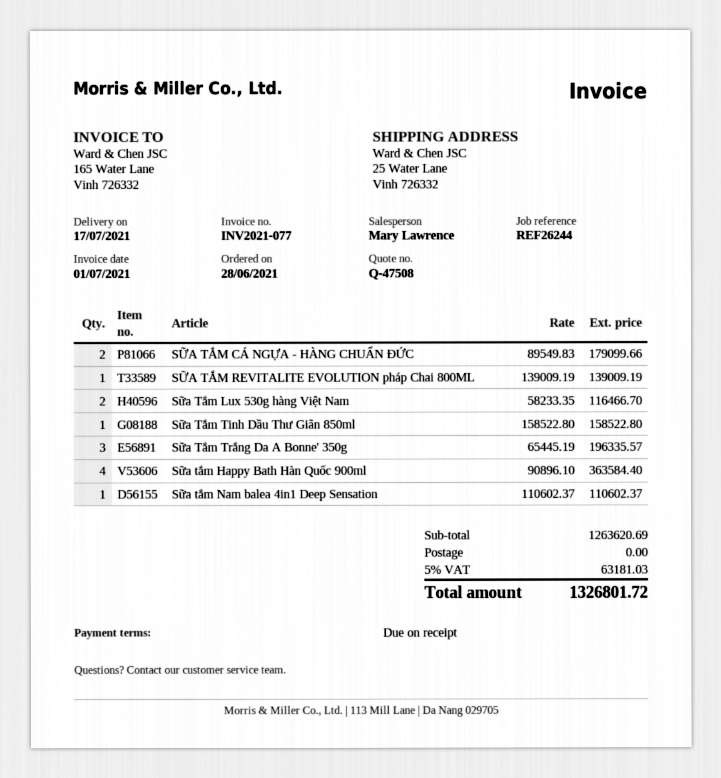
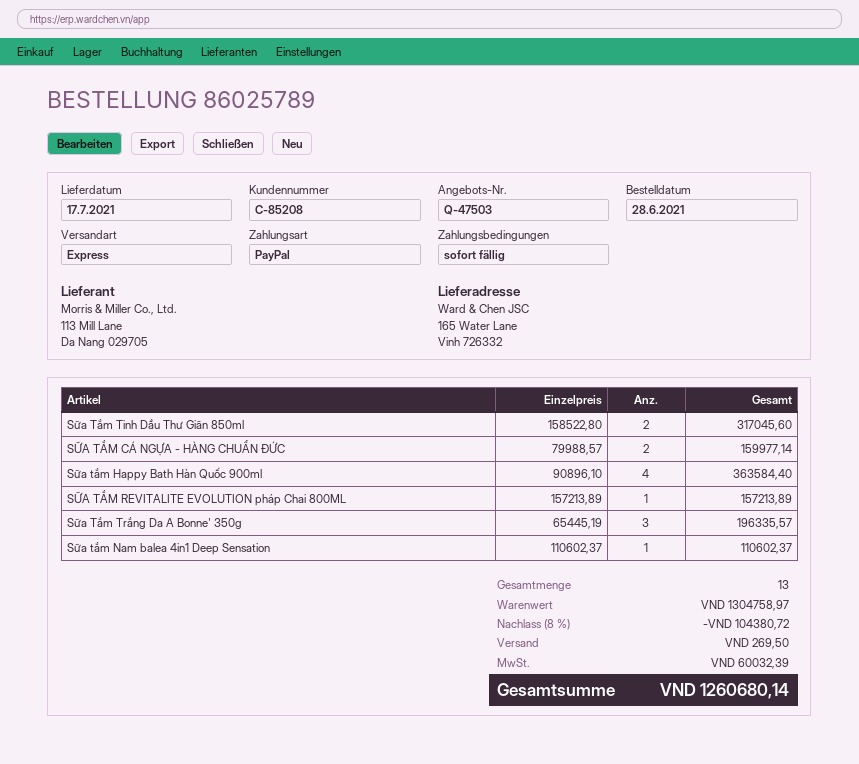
quote number: Q-47508 -> Q-47503
ship to: 25 Water Lane, Vinh 726332 -> 165 Water Lane, Vinh 726332
SỮA TẮM CÁ NGỰA - HÀNG CHUẨN ĐỨC: 2 x 89549.83 = 179099.66 -> 2 x 79988.57 = 159977.14
SỮA TẮM REVITALITE EVOLUTION pháp Chai 800ML: 1 x 139009.19 = 139009.19 -> 1 x 157213.89 = 157213.89
Sữa Tắm Lux 530g hàng Việt Nam: 2 x 58233.35 = 116466.70 -> none
Sữa Tắm Tinh Dầu Thư Giãn 850ml: 1 x 158522.80 = 158522.80 -> 2 x 158522.80 = 317045.60
subtotal: 1263620.69 -> 1304758.97
discount: none -> 8% = 104380.72
shipping: 0.00 -> 269.50
tax: 63181.03 -> 60032.39
total: 1326801.72 -> 1260680.14

